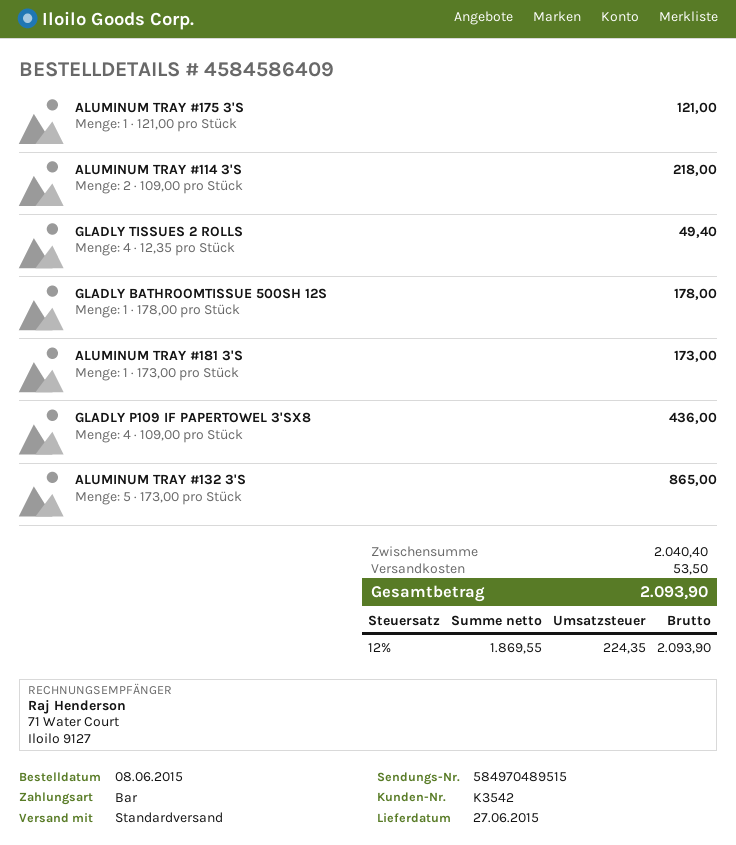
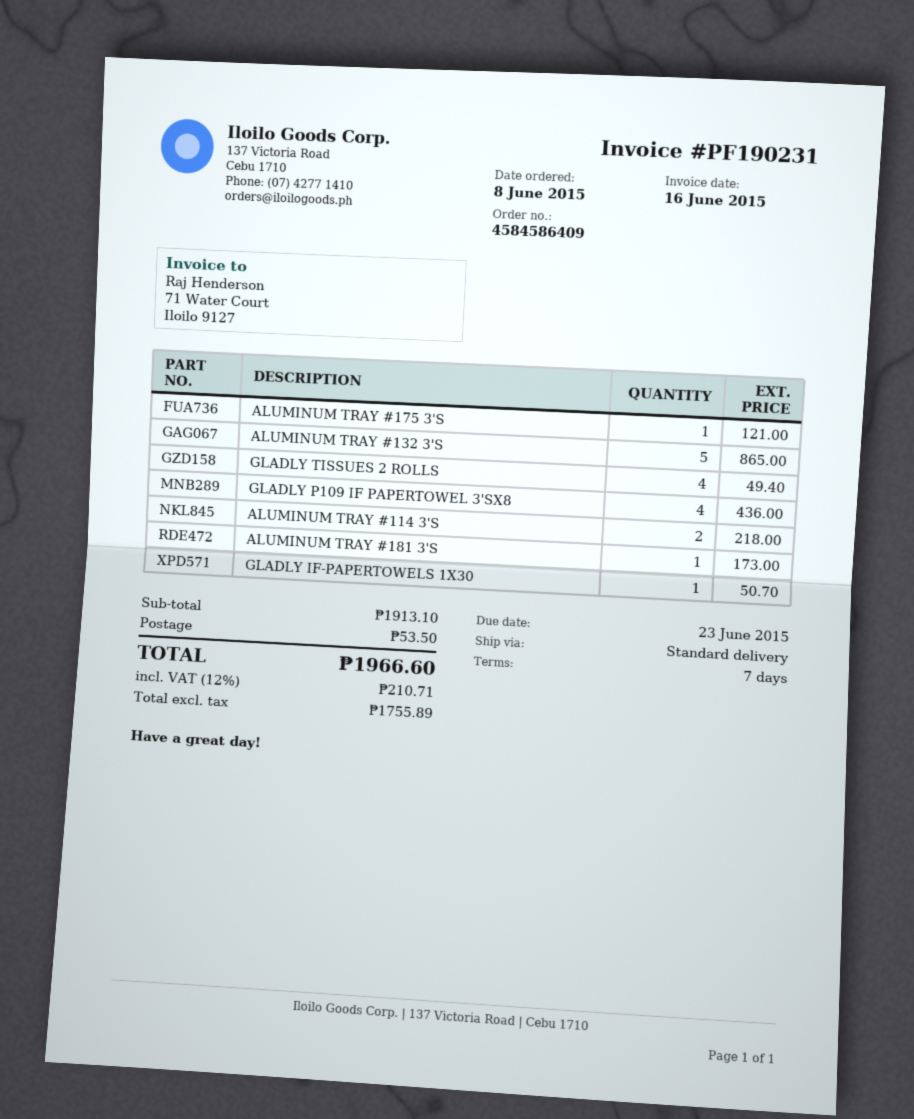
GLADLY BATHROOMTISSUE 500SH 12S: 1 for 178.00 -> none
GLADLY IF-PAPERTOWELS 1X30: none -> 1 for 50.70
subtotal: 2040.40 -> 1913.10
net: 1869.55 -> 1755.89
tax: 12% = 224.35 -> 12% = 210.71
total: 2093.90 -> 1966.60

